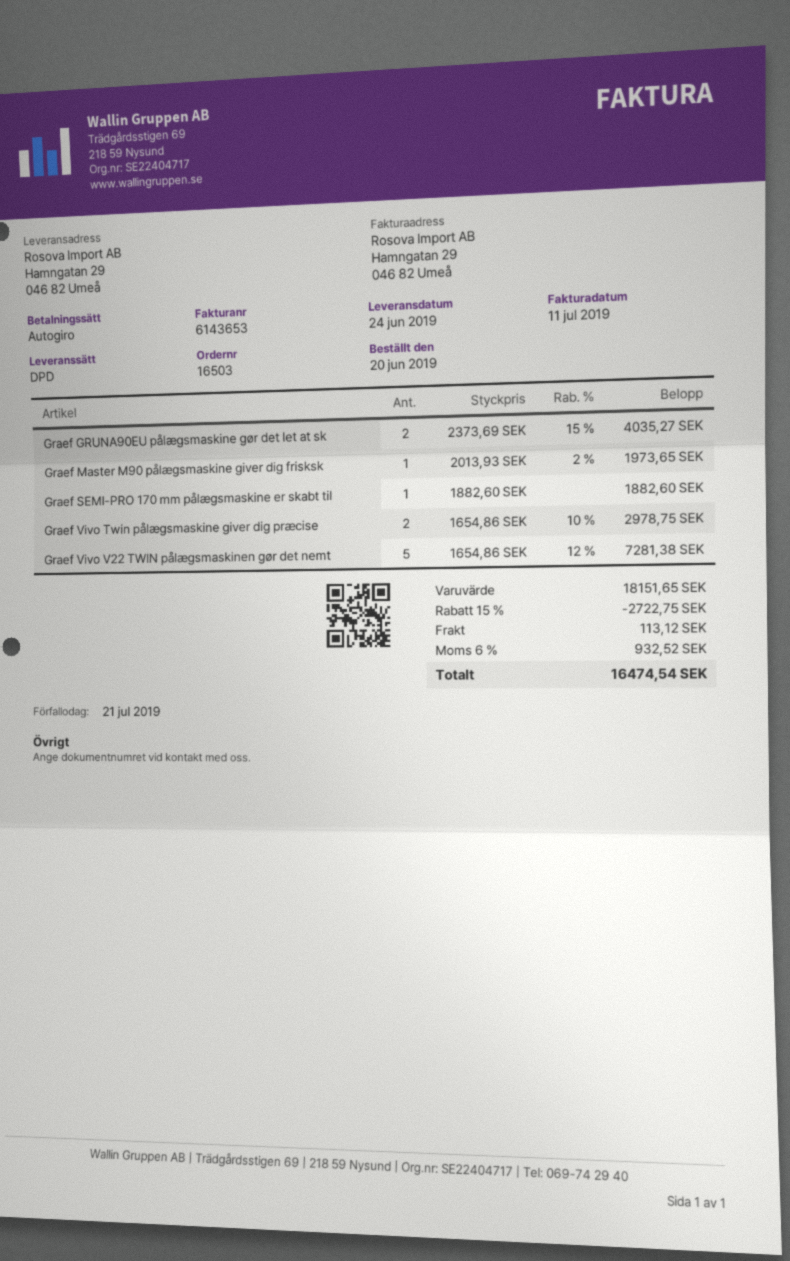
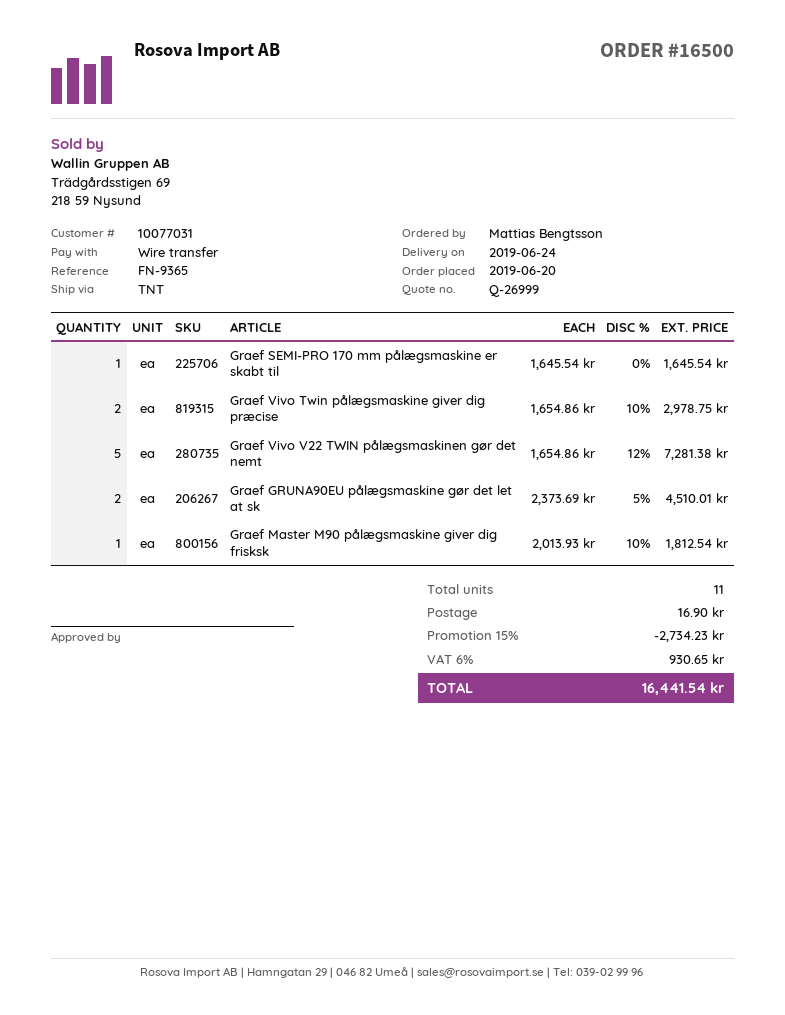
order number: 16503 -> 16500
payment method: direct debit -> bank transfer
shipping method: DPD -> TNT
Graef GRUNA90EU pålægsmaskine gør det let at sk: 2 x 2373.69 - 15% = 4035.27 -> 2 x 2373.69 - 5% = 4510.01
Graef Master M90 pålægsmaskine giver dig frisksk: 1 x 2013.93 - 2% = 1973.65 -> 1 x 2013.93 - 10% = 1812.54
Graef SEMI-PRO 170 mm pålægsmaskine er skabt til: 1 x 1882.60 = 1882.60 -> 1 x 1645.54 = 1645.54
discount: 15% = 2722.75 -> 15% = 2734.23
shipping: 113.12 -> 16.90
tax: 6% = 932.52 -> 6% = 930.65
total: 16474.54 -> 16441.54

